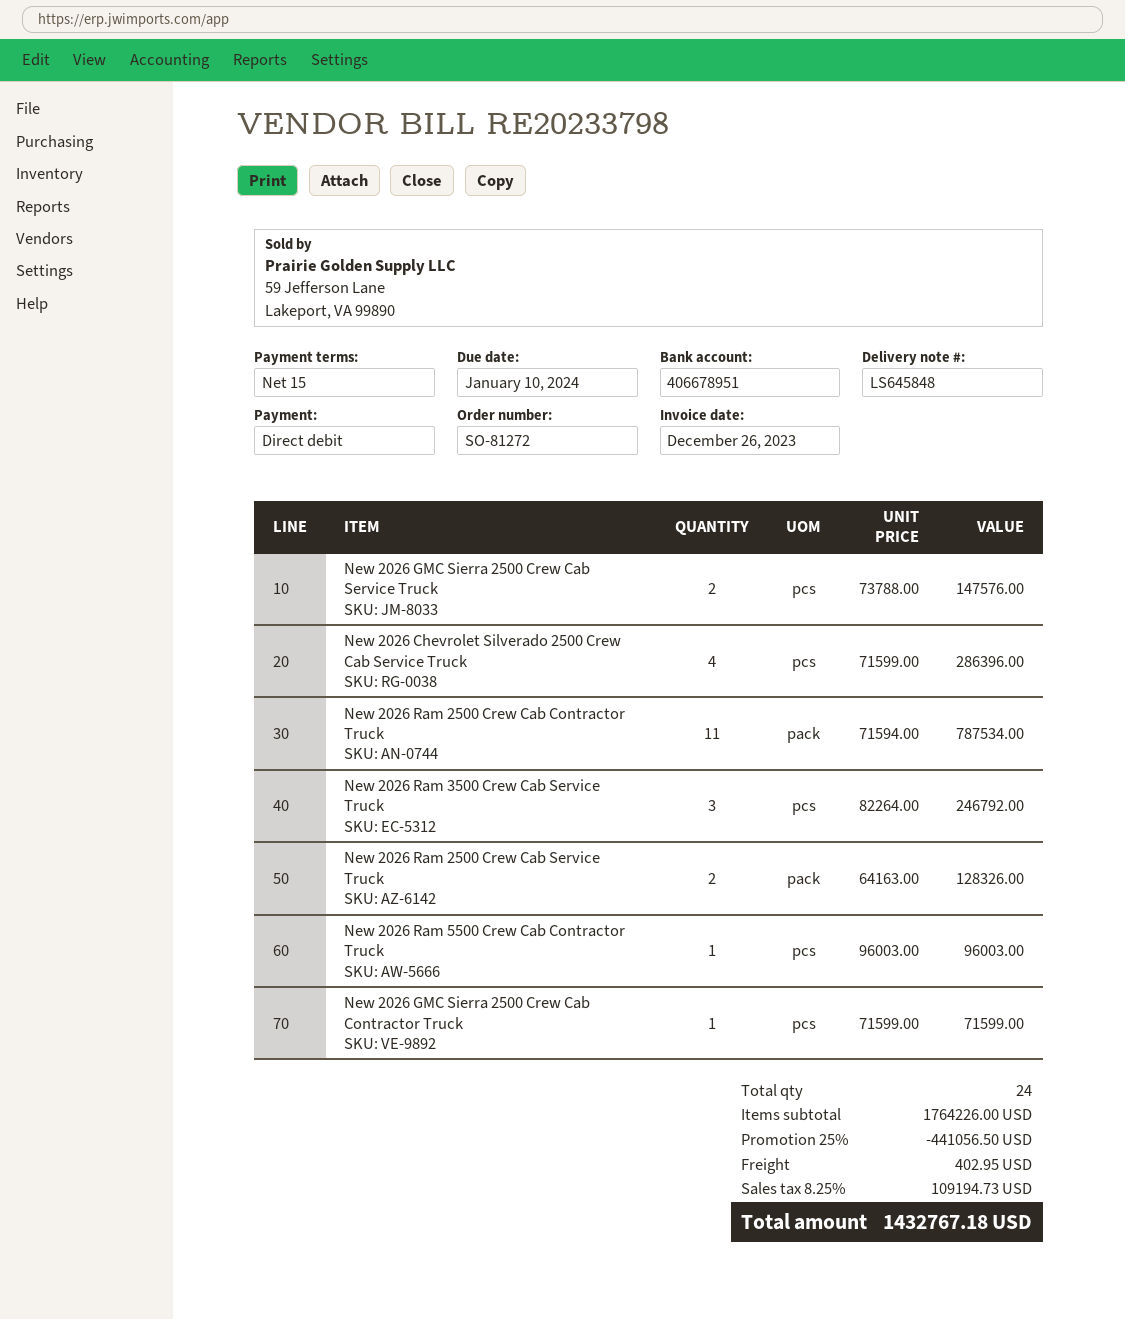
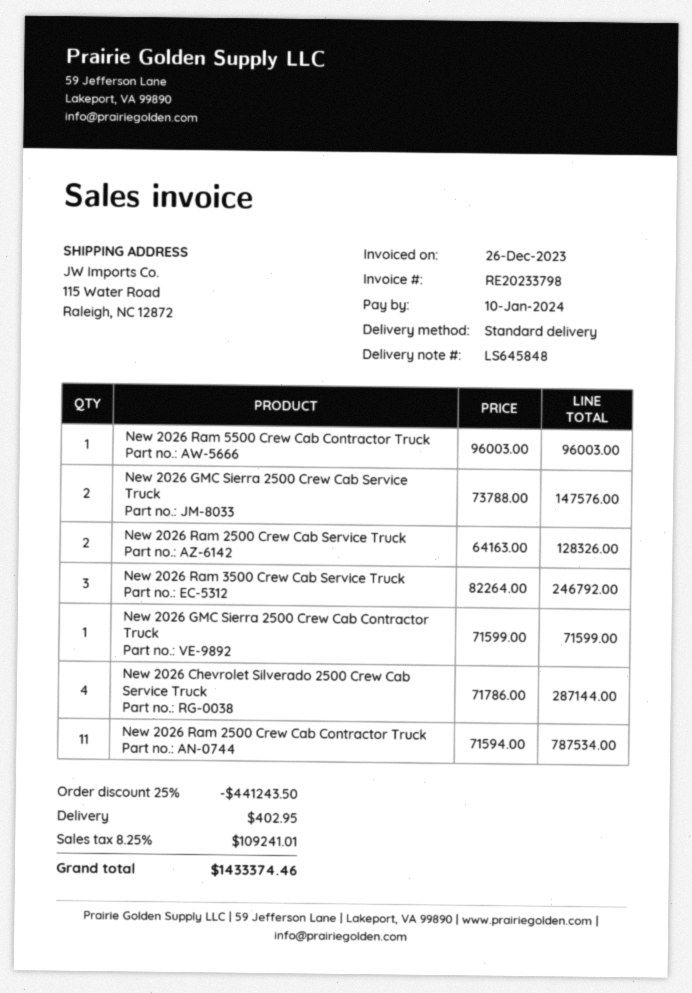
New 2026 Chevrolet Silverado 2500 Crew Cab Service Truck: 4 x 71599.00 = 286396.00 -> 4 x 71786.00 = 287144.00
discount: 25% = 441056.50 -> 25% = 441243.50
tax: 8.25% = 109194.73 -> 8.25% = 109241.01
total: 1432767.18 -> 1433374.46

